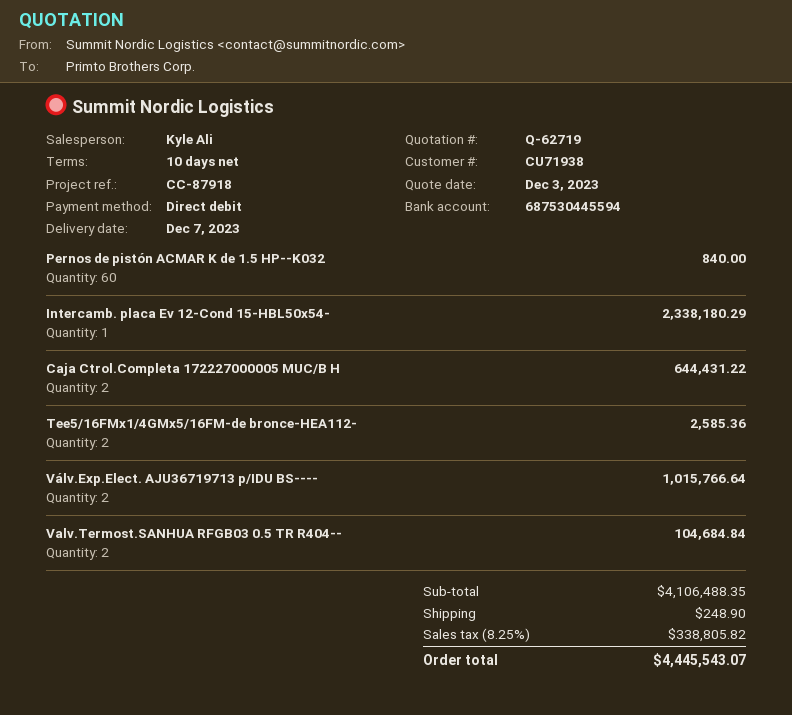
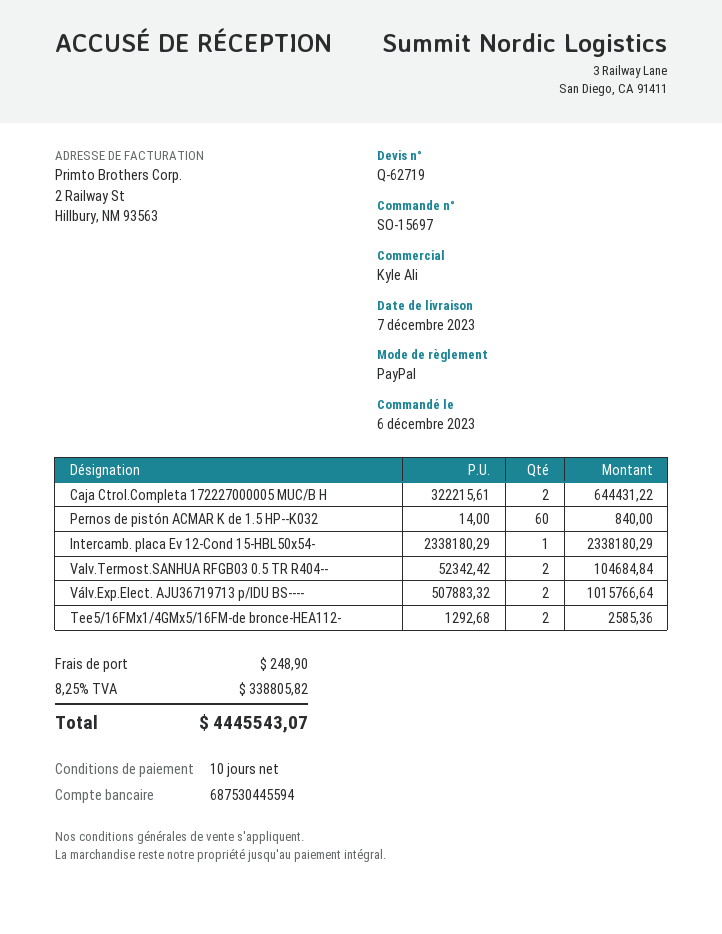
payment method: direct debit -> PayPal

